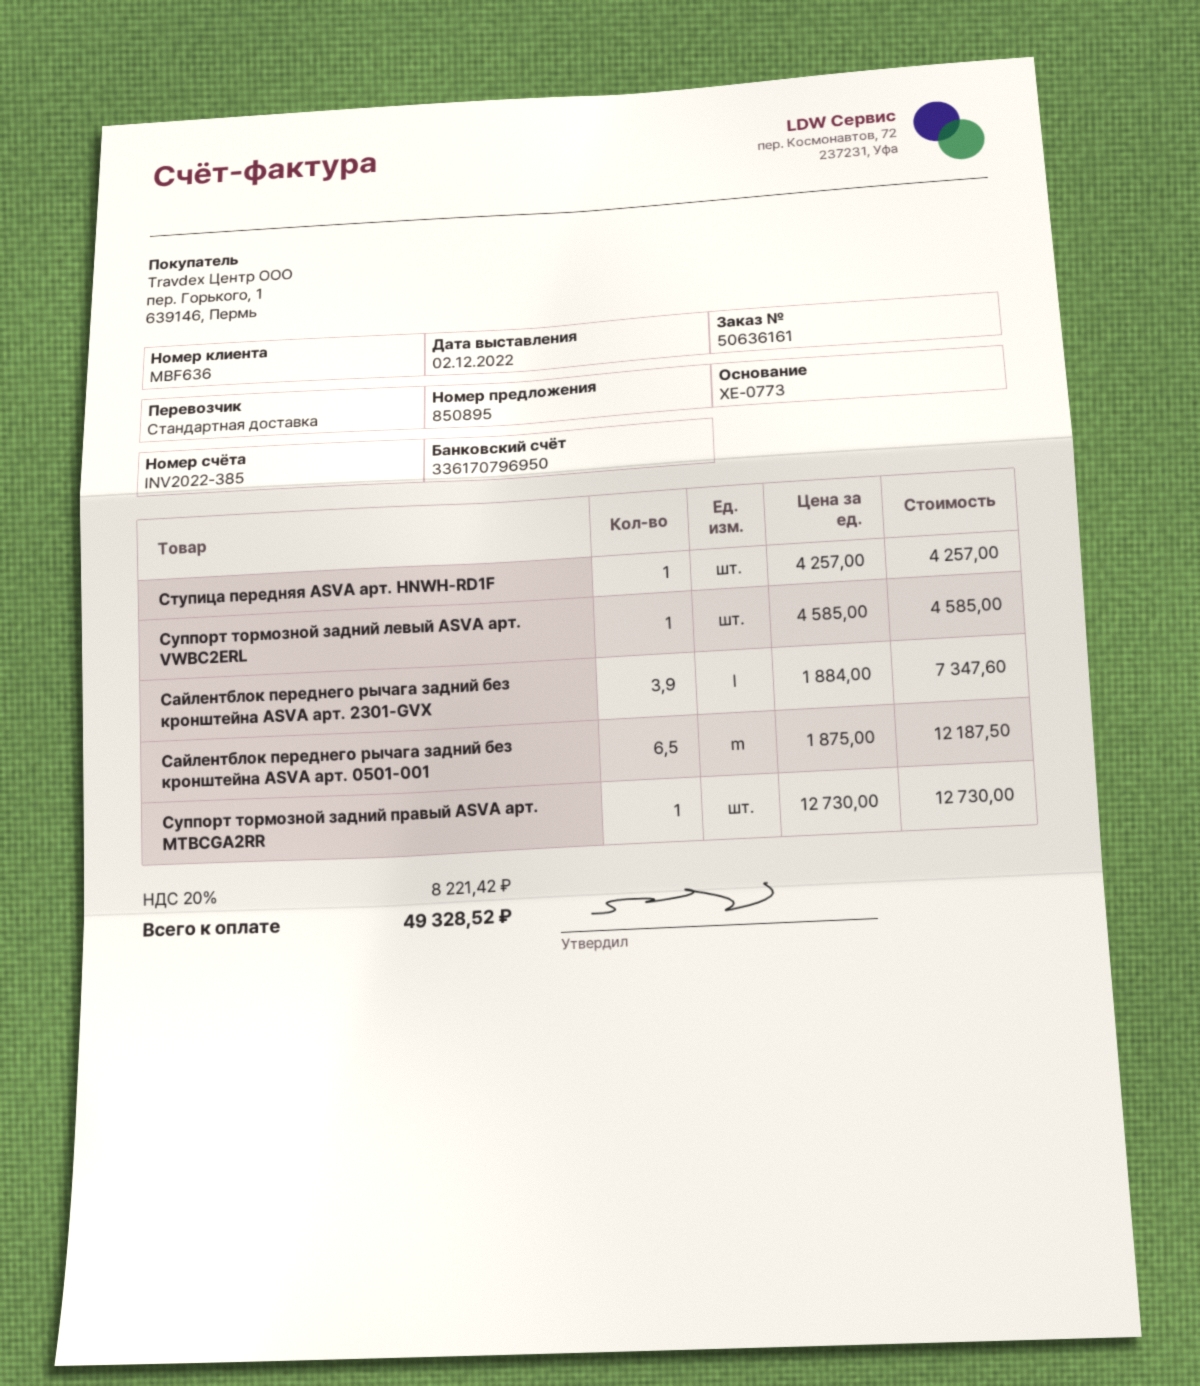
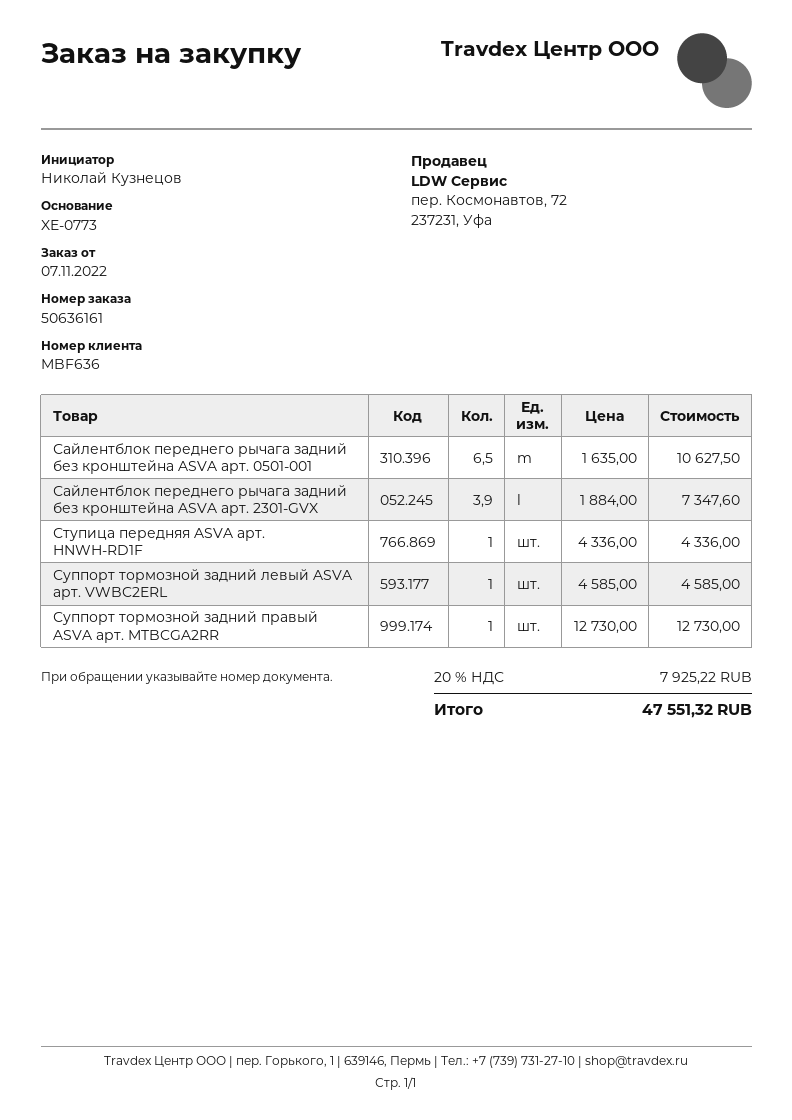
Ступица передняя ASVA арт. HNWH-RD1F: 1 x 4257.00 = 4257.00 -> 1 x 4336.00 = 4336.00
Сайлентблок переднего рычага задний без кронштейна ASVA арт. 0501-001: 6.5 x 1875.00 = 12187.50 -> 6.5 x 1635.00 = 10627.50
tax: 20% = 8221.42 -> 20% = 7925.22
total: 49328.52 -> 47551.32

